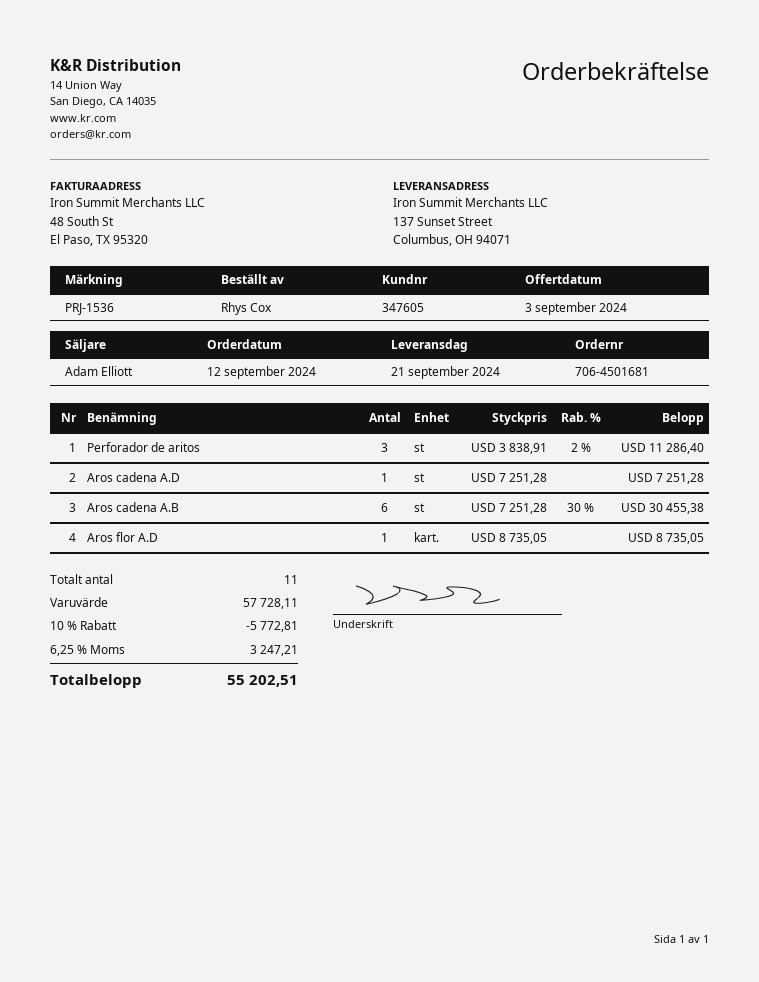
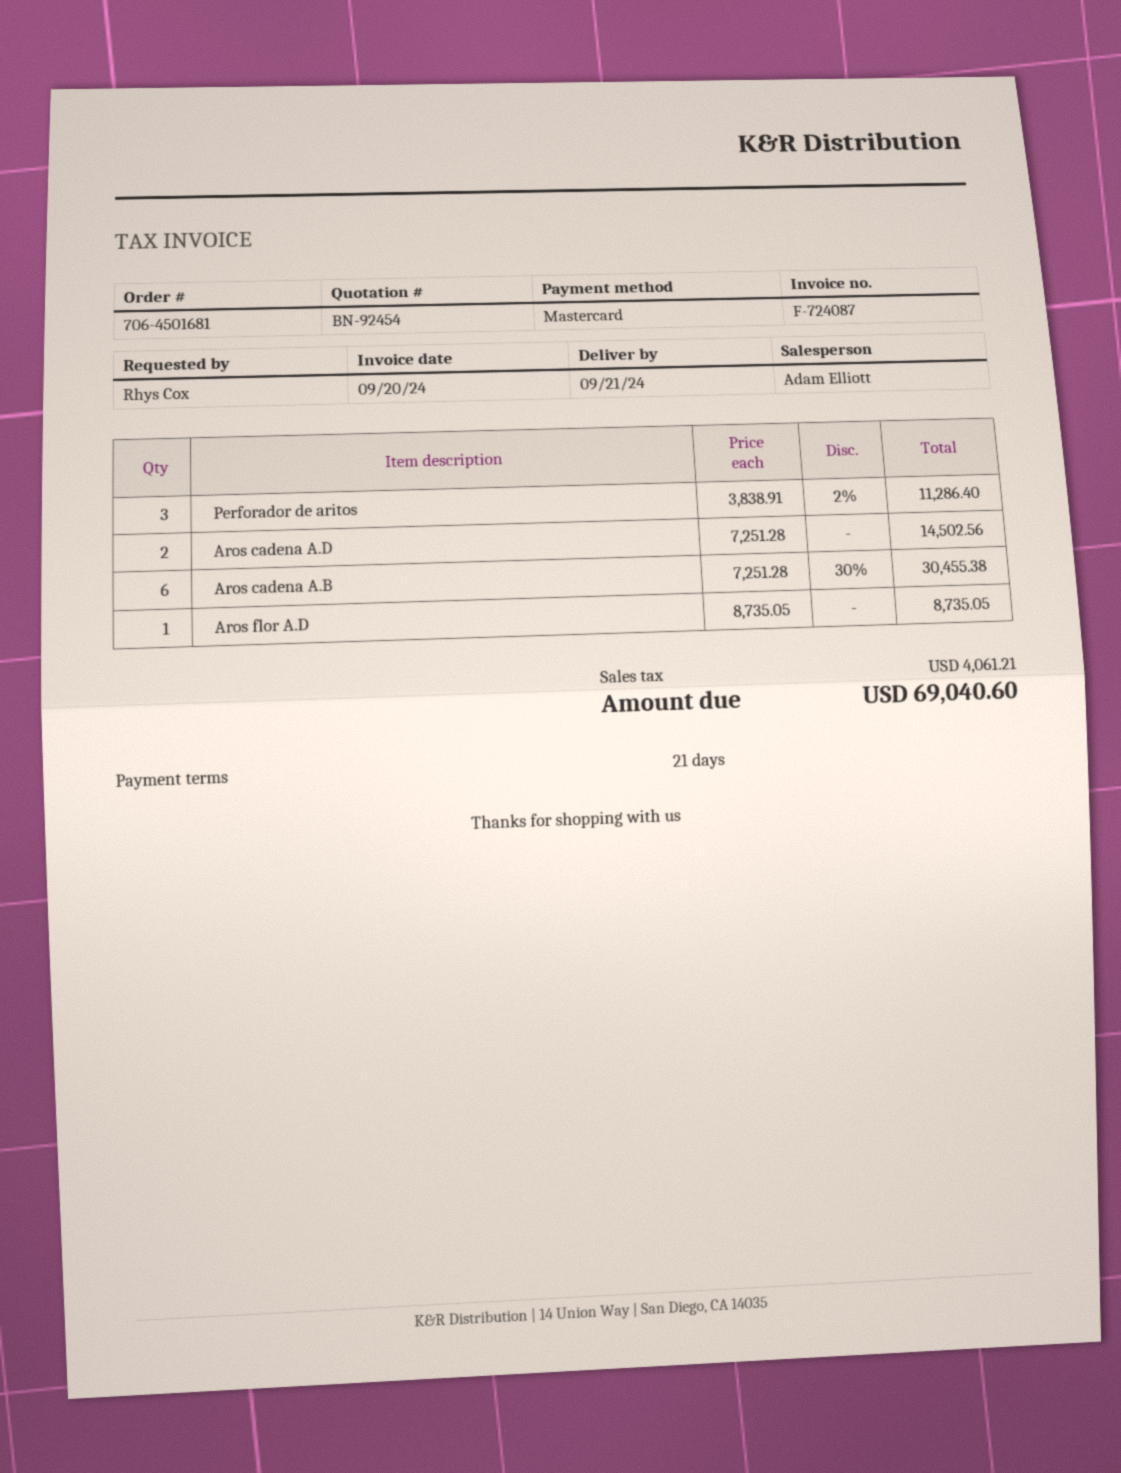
Aros cadena A.D: 1 x 7251.28 = 7251.28 -> 2 x 7251.28 = 14502.56
discount: 10% = 5772.81 -> none
tax: 3247.21 -> 4061.21
total: 55202.51 -> 69040.60

